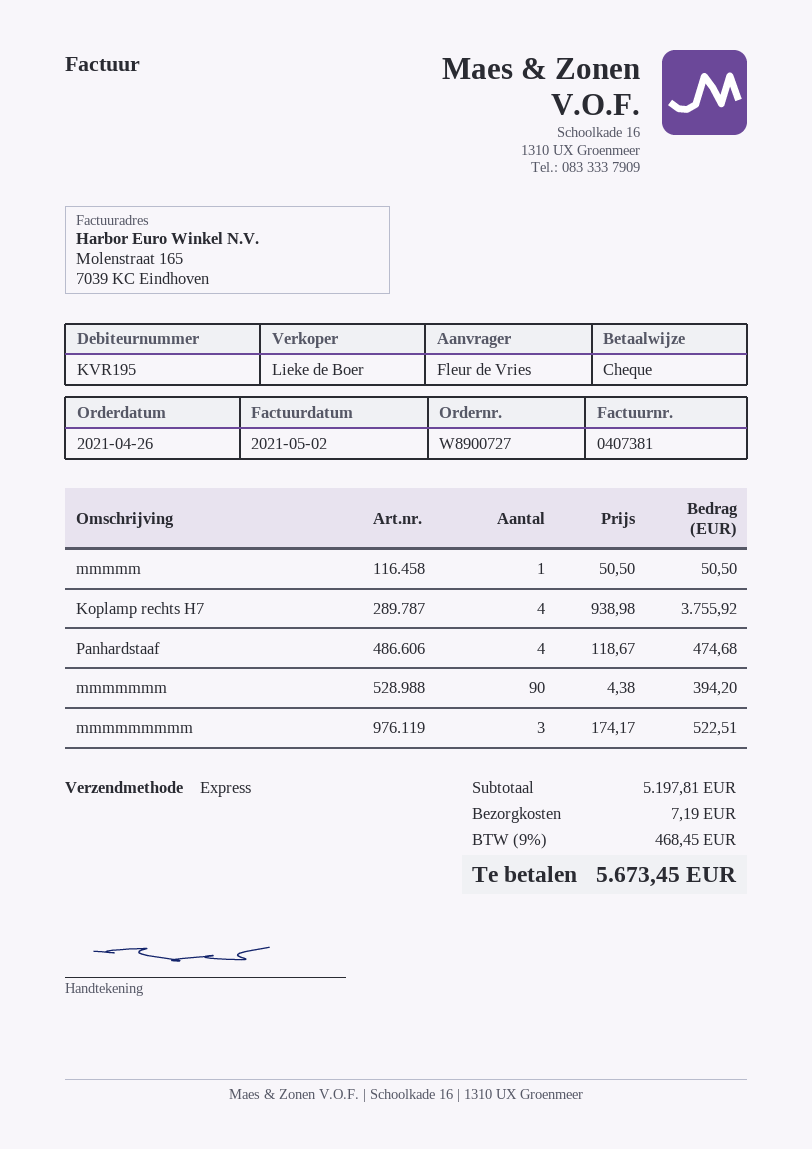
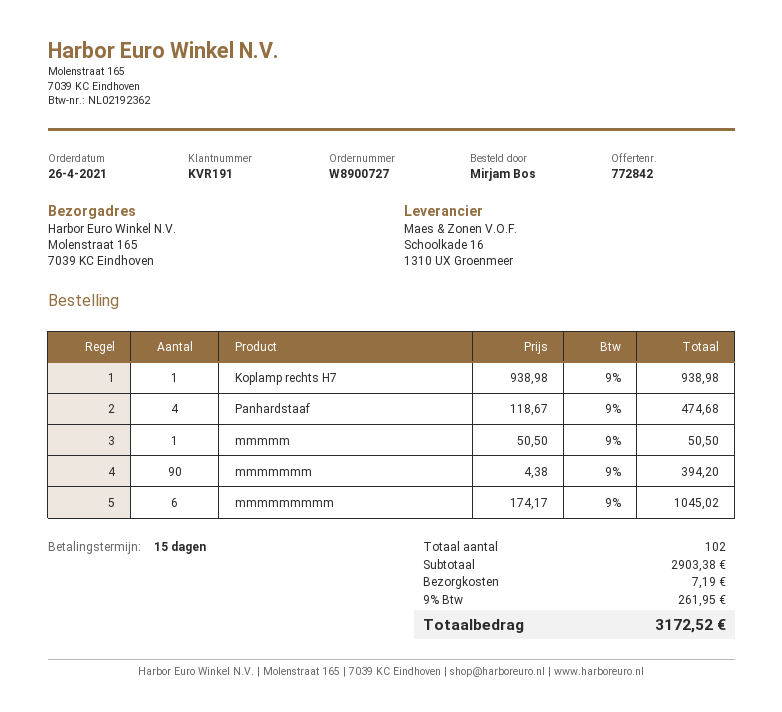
customer number: KVR195 -> KVR191
ordered by: Fleur de Vries -> Mirjam Bos
Koplamp rechts H7: 4 x 938.98 = 3755.92 -> 1 x 938.98 = 938.98
mmmmmmmmm: 3 x 174.17 = 522.51 -> 6 x 174.17 = 1045.02
subtotal: 5197.81 -> 2903.38
tax: 9% = 468.45 -> 9% = 261.95
total: 5673.45 -> 3172.52

